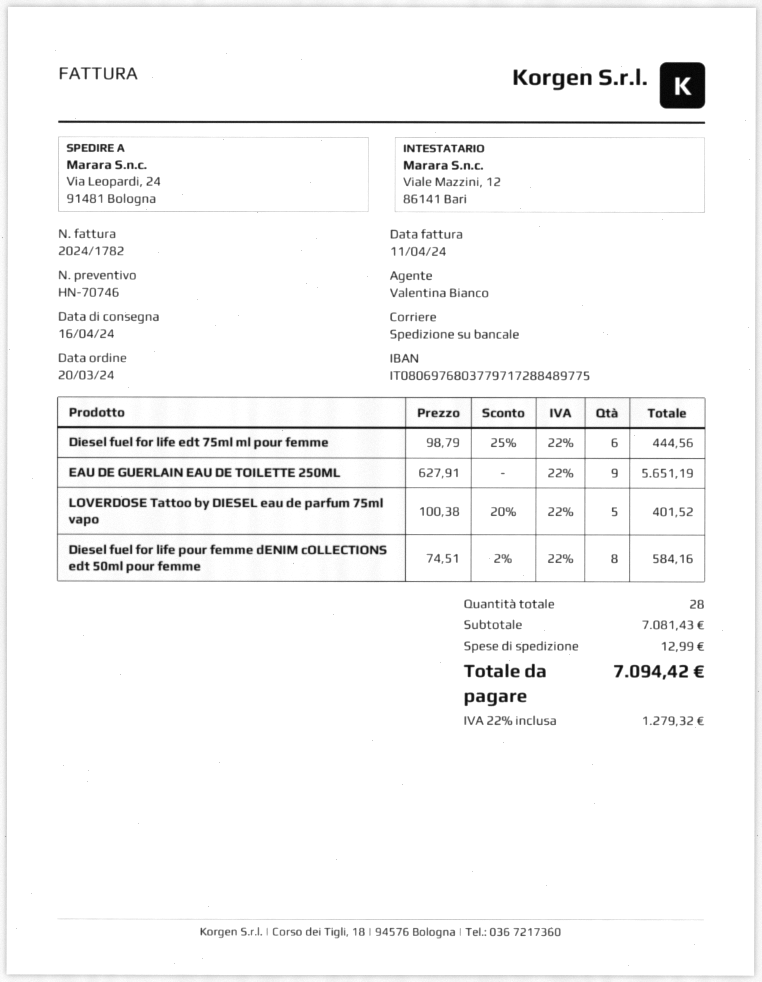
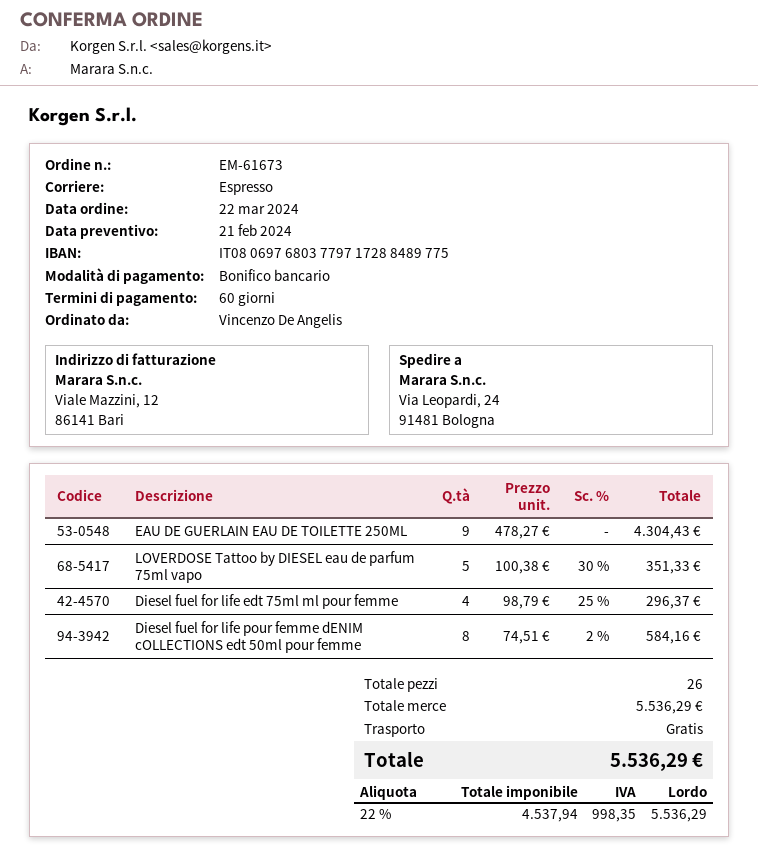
order date: 2024-03-20 -> 2024-03-22
shipping method: pallet freight -> express
Diesel fuel for life edt 75ml ml pour femme: 6 x 98.79 - 25% = 444.56 -> 4 x 98.79 - 25% = 296.37
EAU DE GUERLAIN EAU DE TOILETTE 250ML: 9 x 627.91 = 5651.19 -> 9 x 478.27 = 4304.43
LOVERDOSE Tattoo by DIESEL eau de parfum 75ml vapo: 5 x 100.38 - 20% = 401.52 -> 5 x 100.38 - 30% = 351.33
total quantity: 28 -> 26
subtotal: 7081.43 -> 5536.29
shipping: 12.99 -> 0.00
tax: 22% = 1279.32 -> 22% = 998.35
total: 7094.42 -> 5536.29

